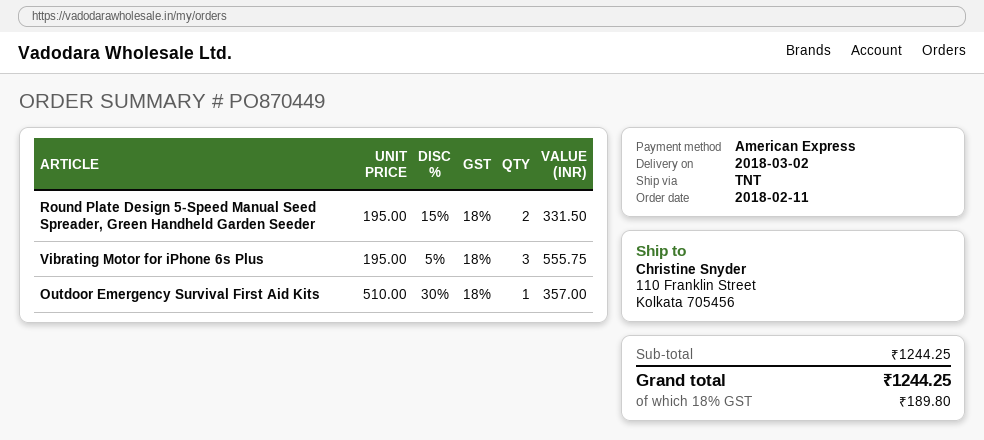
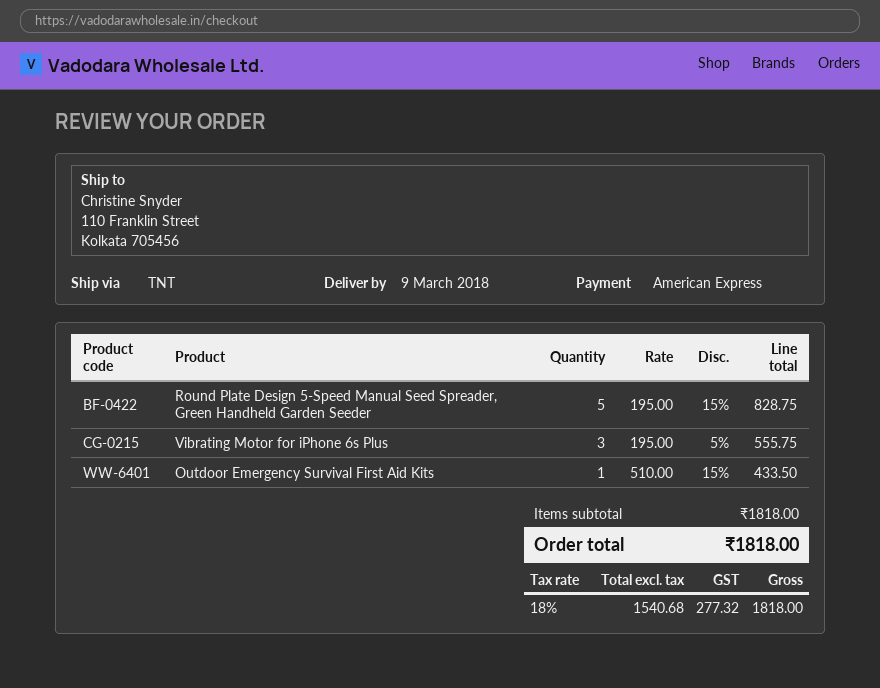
delivery date: 2018-03-02 -> 2018-03-09
Round Plate Design 5-Speed Manual Seed Spreader, Green Handheld Garden Seeder: 2 x 195.00 - 15% = 331.50 -> 5 x 195.00 - 15% = 828.75
Outdoor Emergency Survival First Aid Kits: 1 x 510.00 - 30% = 357.00 -> 1 x 510.00 - 15% = 433.50
subtotal: 1244.25 -> 1818.00
tax: 18% = 189.80 -> 18% = 277.32
total: 1244.25 -> 1818.00

